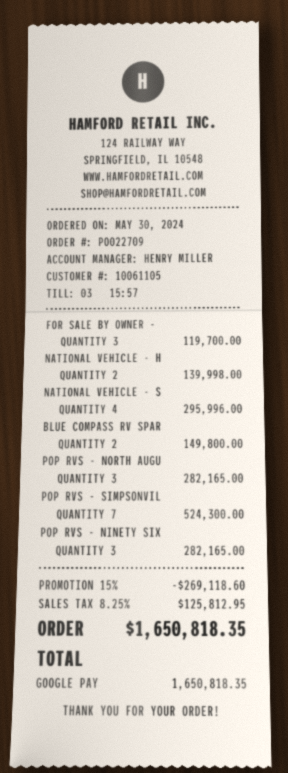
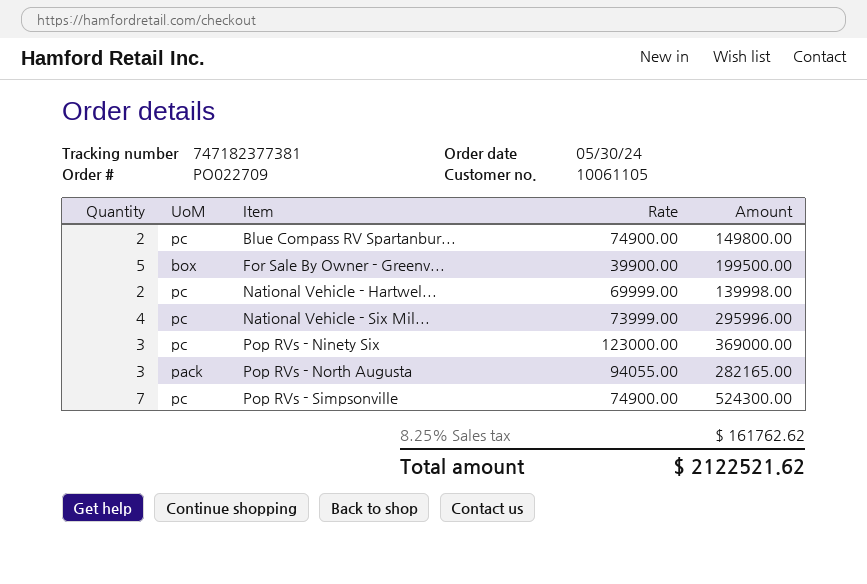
FOR SALE BY OWNER -: 3 for 119700.00 -> 5 for 199500.00
POP RVS - NINETY SIX: 3 for 282165.00 -> 3 for 369000.00
discount: 15% = 269118.60 -> none
tax: 8.25% = 125812.95 -> 8.25% = 161762.62
total: 1650818.35 -> 2122521.62

